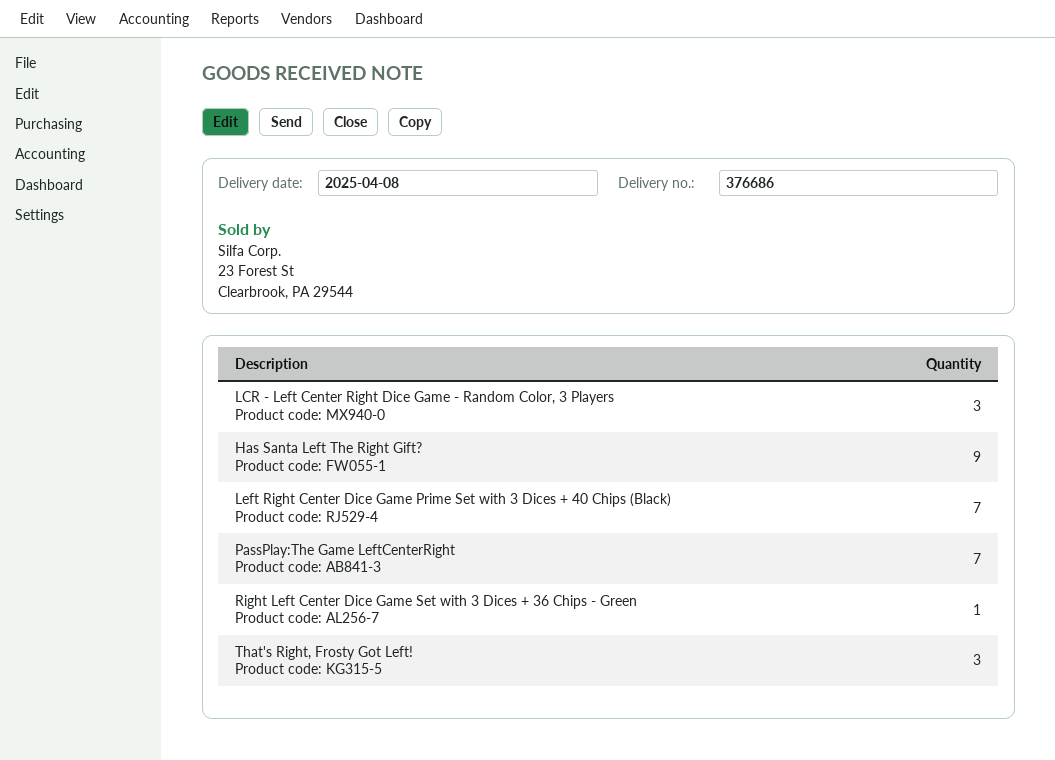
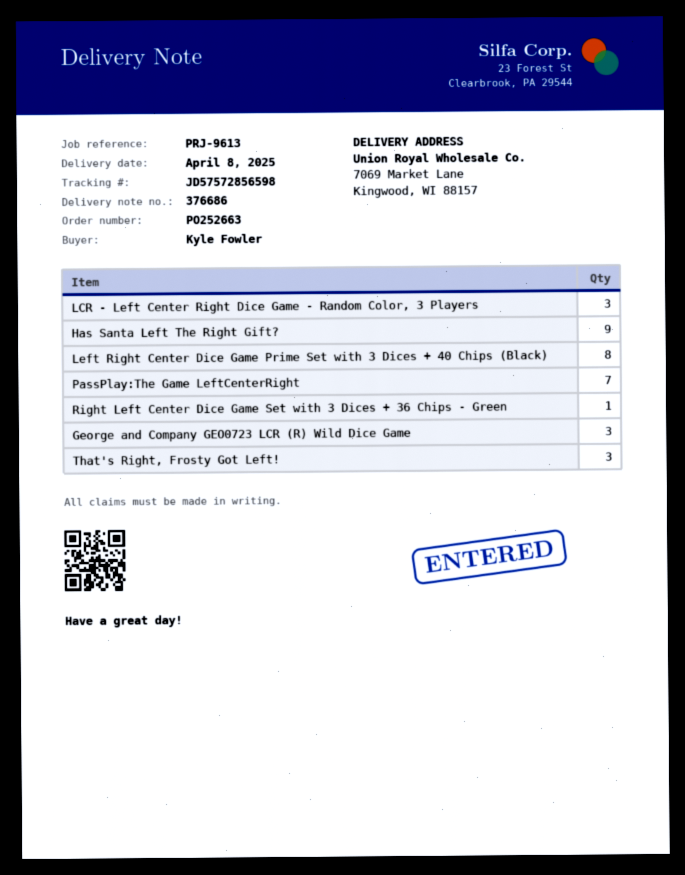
Left Right Center Dice Game Prime Set with 3 Dices + 40 Chips (Black): 7 -> 8
George and Company GEO0723 LCR (R) Wild Dice Game: none -> 3

